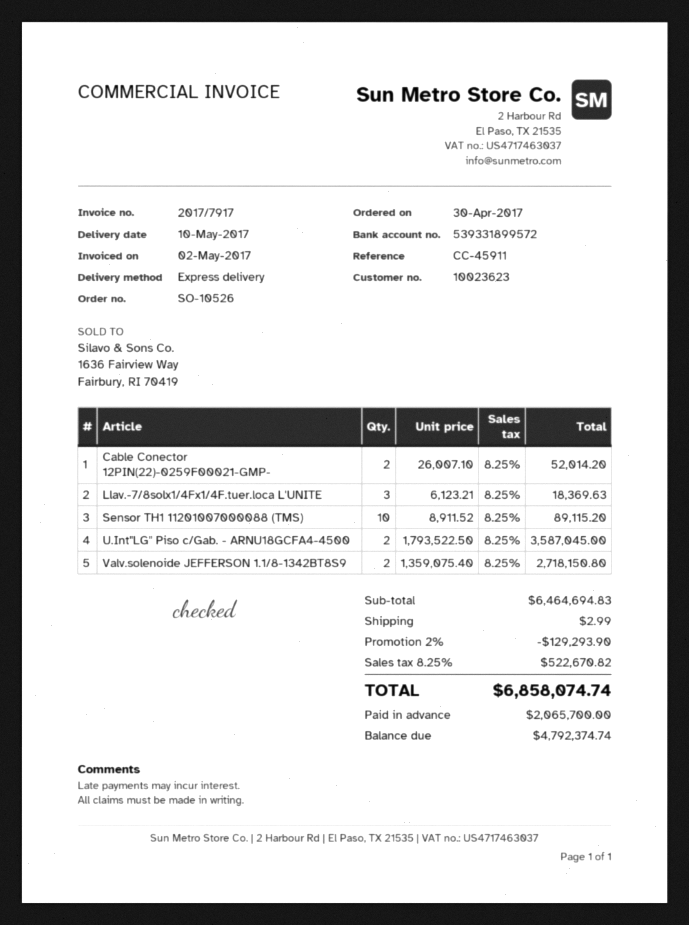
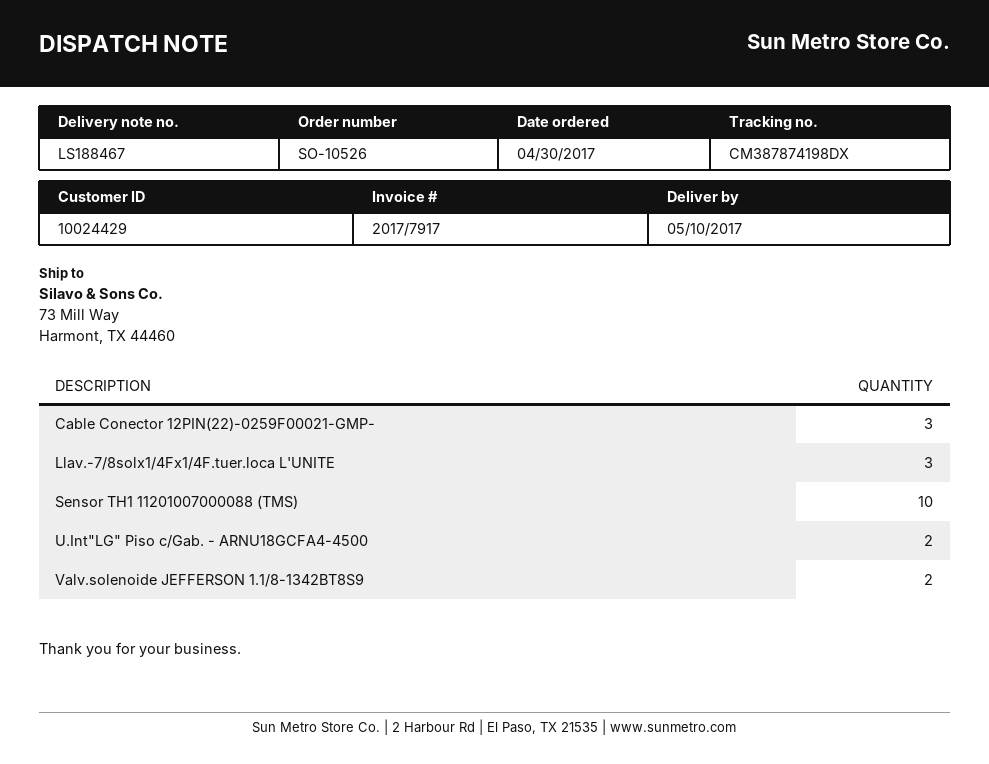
customer number: 10023623 -> 10024429
Cable Conector 12PIN(22)-0259F00021-GMP-: 2 -> 3

